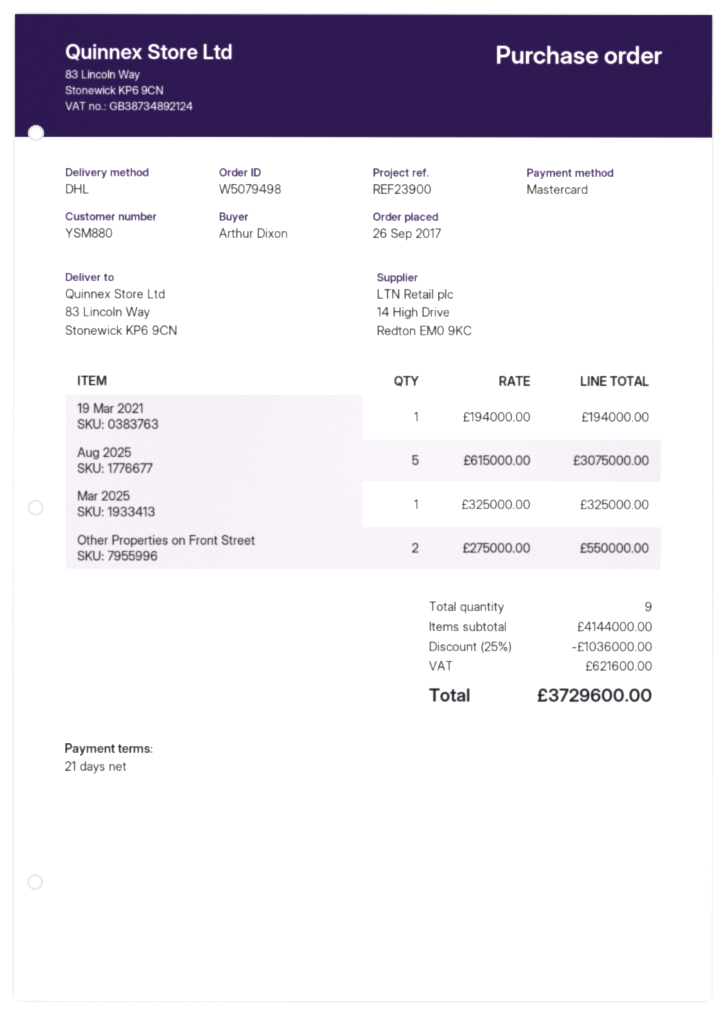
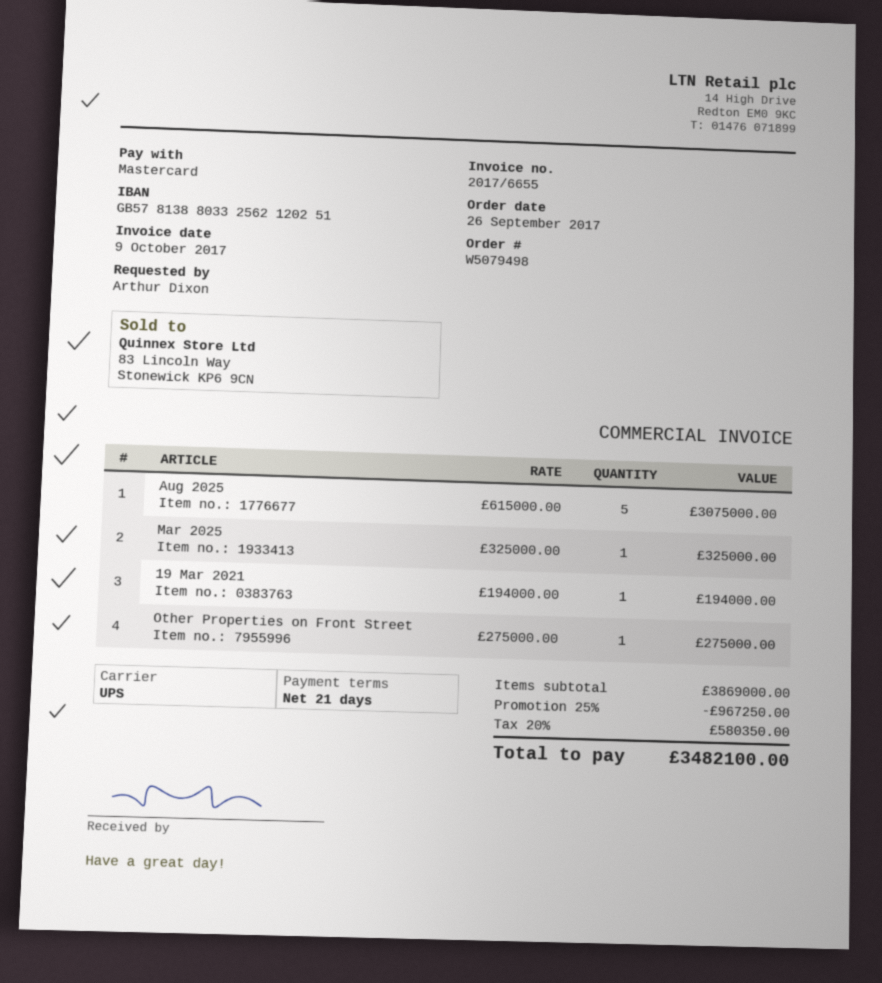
shipping method: DHL -> UPS
Other Properties on Front Street: 2 x 275000.00 = 550000.00 -> 1 x 275000.00 = 275000.00
subtotal: 4144000.00 -> 3869000.00
discount: 25% = 1036000.00 -> 25% = 967250.00
tax: 621600.00 -> 580350.00
total: 3729600.00 -> 3482100.00

